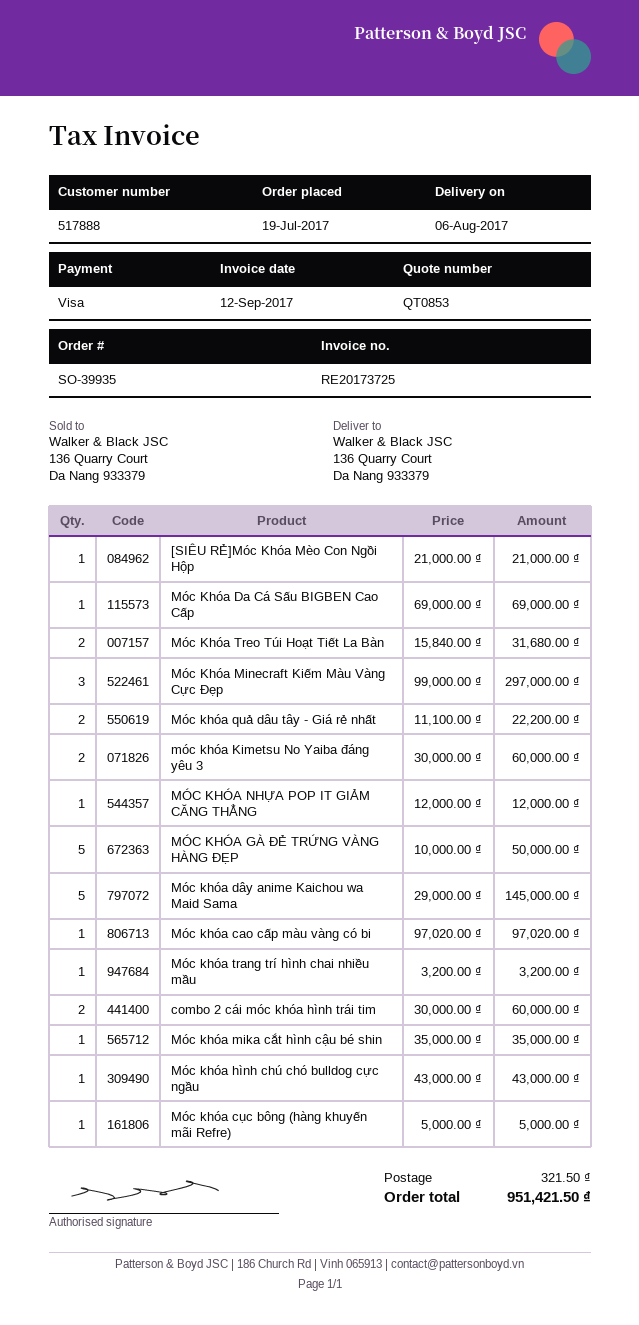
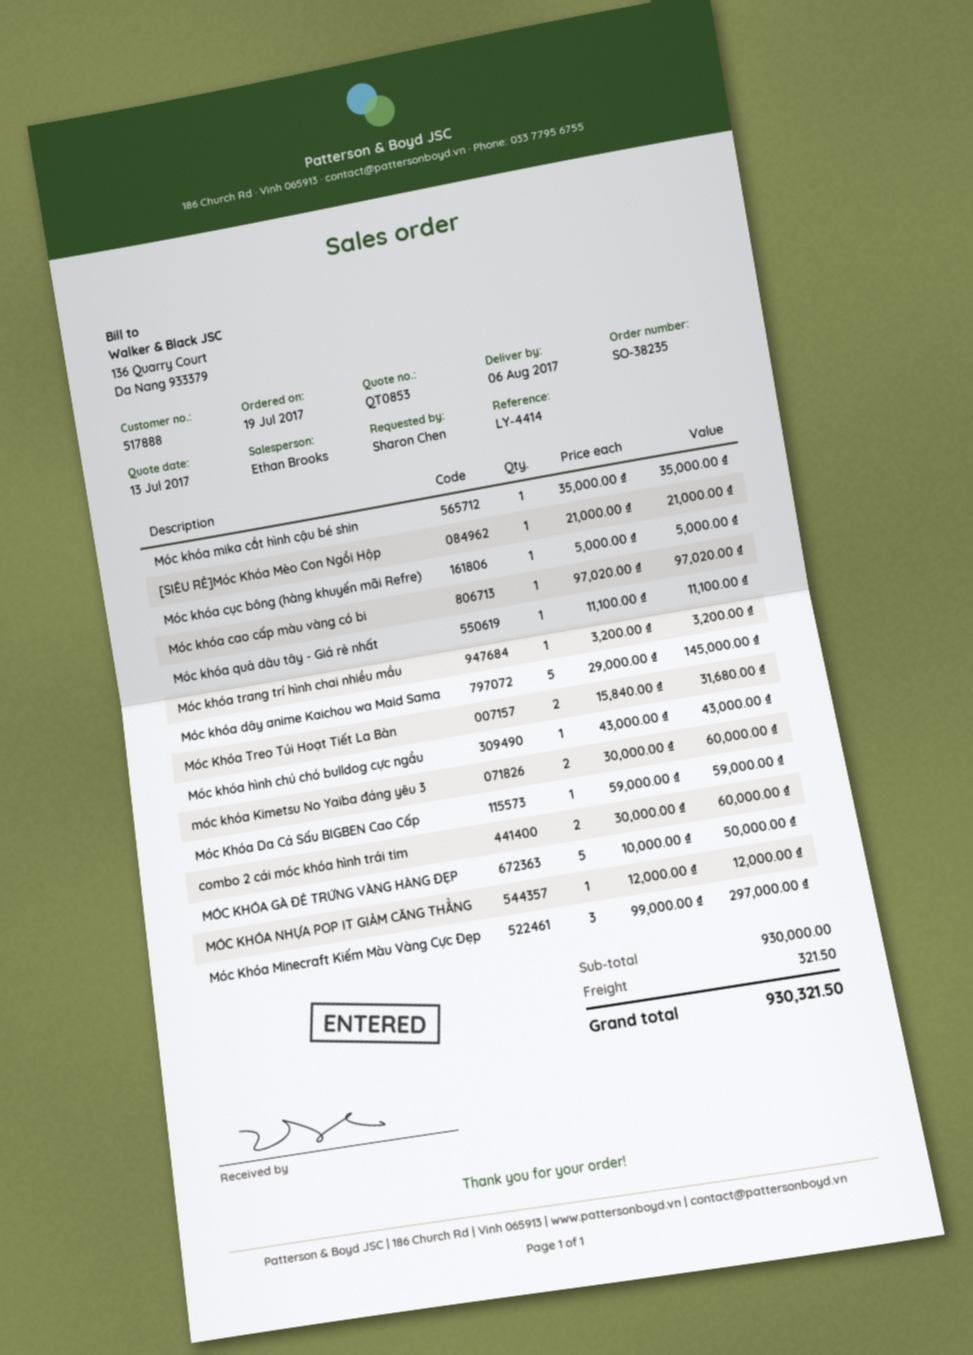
order number: SO-39935 -> SO-38235
Móc Khóa Da Cá Sấu BIGBEN Cao Cấp: 1 x 69000.00 = 69000.00 -> 1 x 59000.00 = 59000.00
Móc khóa quả dâu tây - Giá rẻ nhất: 2 x 11100.00 = 22200.00 -> 1 x 11100.00 = 11100.00
total: 951421.50 -> 930321.50

